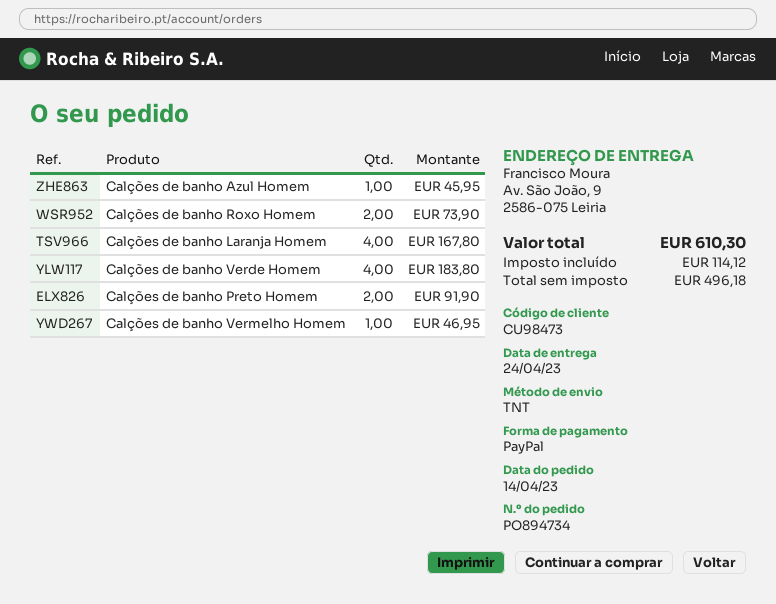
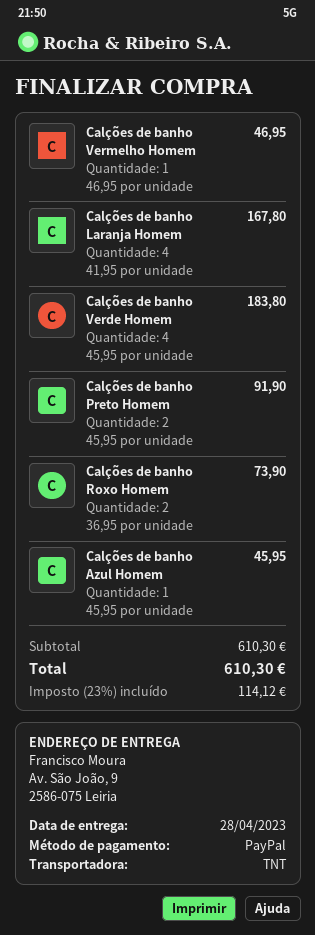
delivery date: 2023-04-24 -> 2023-04-28

